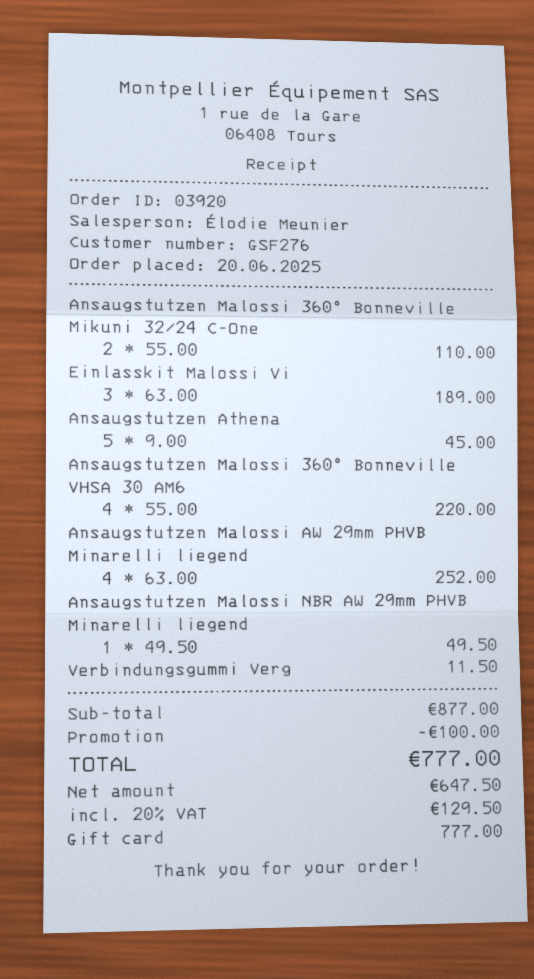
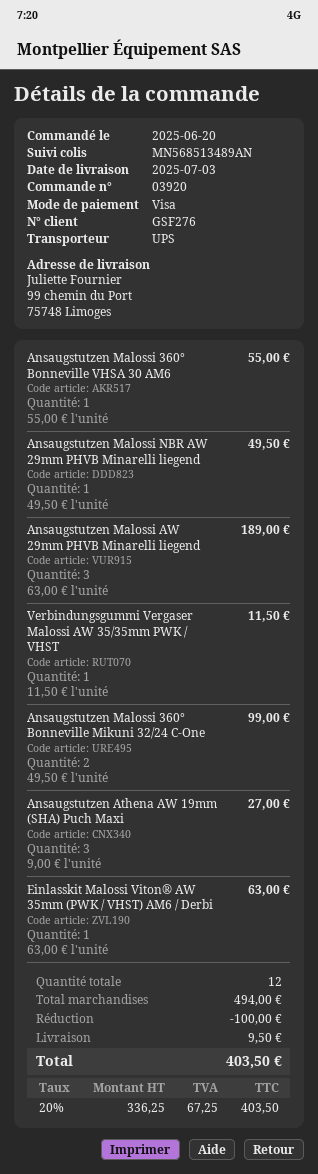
payment method: gift card -> Visa
Ansaugstutzen Malossi 360° Bonneville Mikuni 32/24 C-One: 2 x 55.00 = 110.00 -> 2 x 49.50 = 99.00
Einlasskit Malossi Vi: 3 x 63.00 = 189.00 -> 1 x 63.00 = 63.00
Ansaugstutzen Athena: 5 x 9.00 = 45.00 -> 3 x 9.00 = 27.00
Ansaugstutzen Malossi 360° Bonneville VHSA 30 AM6: 4 x 55.00 = 220.00 -> 1 x 55.00 = 55.00
Ansaugstutzen Malossi AW 29mm PHVB Minarelli liegend: 4 x 63.00 = 252.00 -> 3 x 63.00 = 189.00
subtotal: 877.00 -> 494.00
shipping: none -> 9.50
net: 647.50 -> 336.25
tax: 20% = 129.50 -> 20% = 67.25
total: 777.00 -> 403.50

